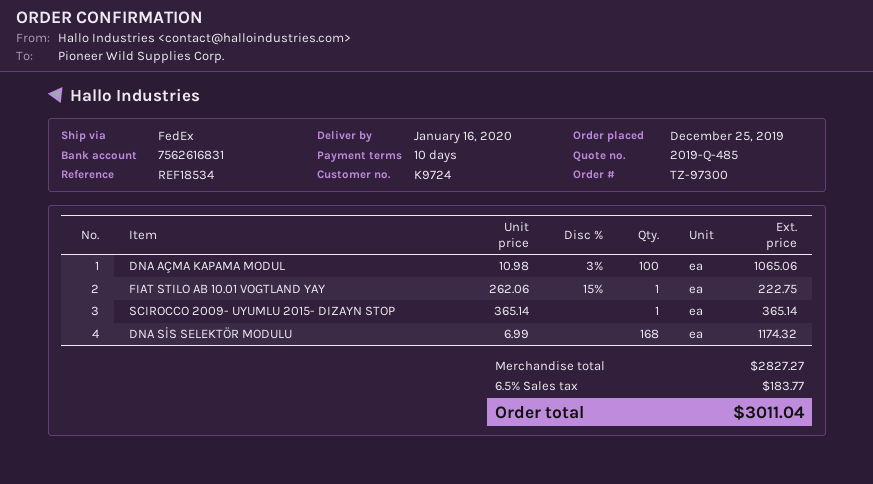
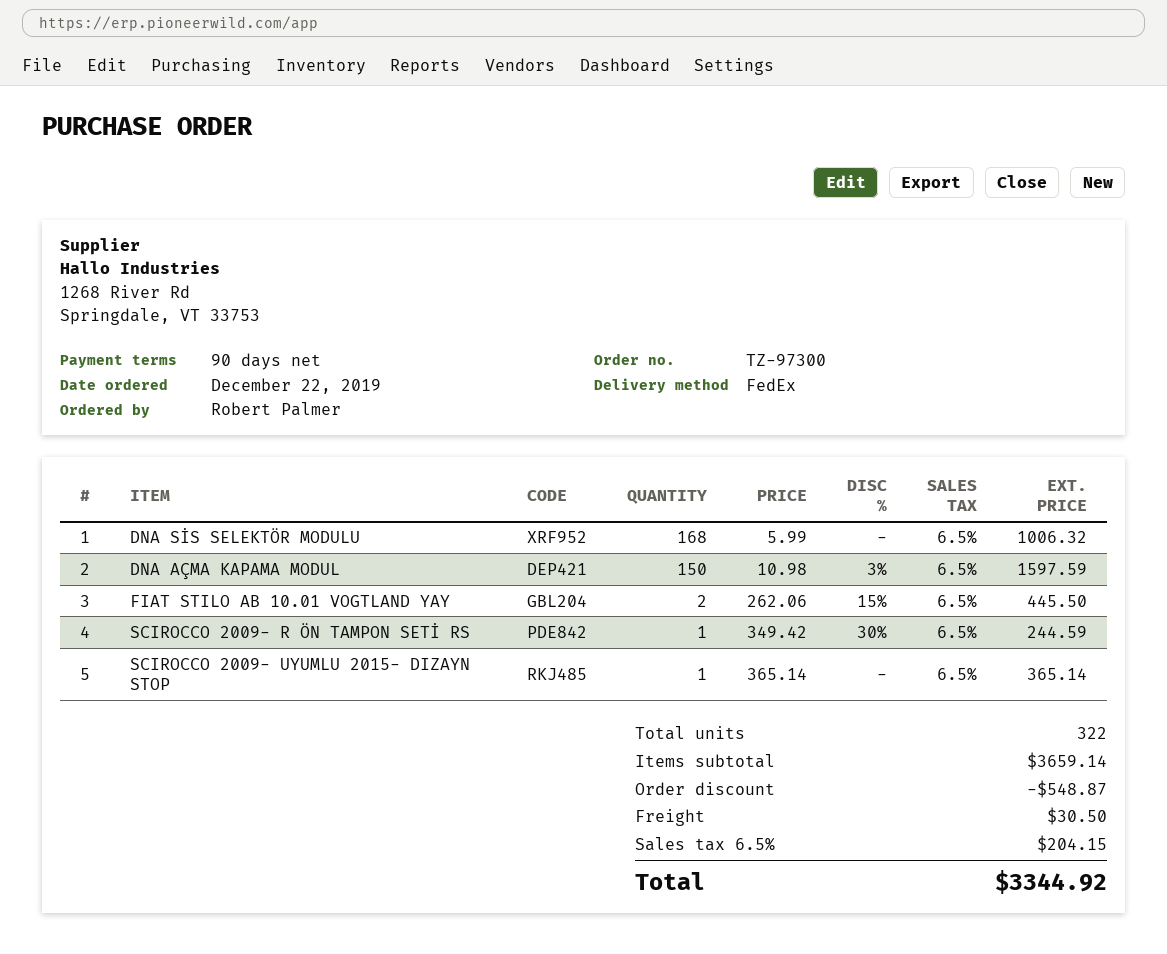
order date: 2019-12-25 -> 2019-12-22
payment terms: 10 days -> 90 days
DNA AÇMA KAPAMA MODUL: 100 x 10.98 - 3% = 1065.06 -> 150 x 10.98 - 3% = 1597.59
FIAT STILO AB 10.01 VOGTLAND YAY: 1 x 262.06 - 15% = 222.75 -> 2 x 262.06 - 15% = 445.50
DNA SİS SELEKTÖR MODULU: 168 x 6.99 = 1174.32 -> 168 x 5.99 = 1006.32
SCIROCCO 2009- R ÖN TAMPON SETİ RS: none -> 1 x 349.42 - 30% = 244.59
subtotal: 2827.27 -> 3659.14
discount: none -> 548.87
shipping: none -> 30.50
tax: 6.5% = 183.77 -> 6.5% = 204.15
total: 3011.04 -> 3344.92

